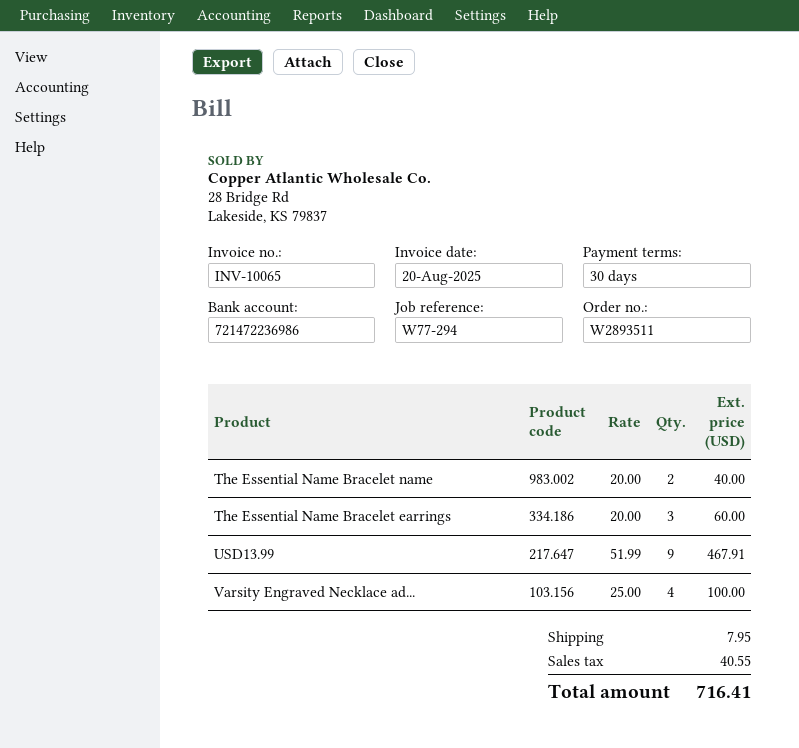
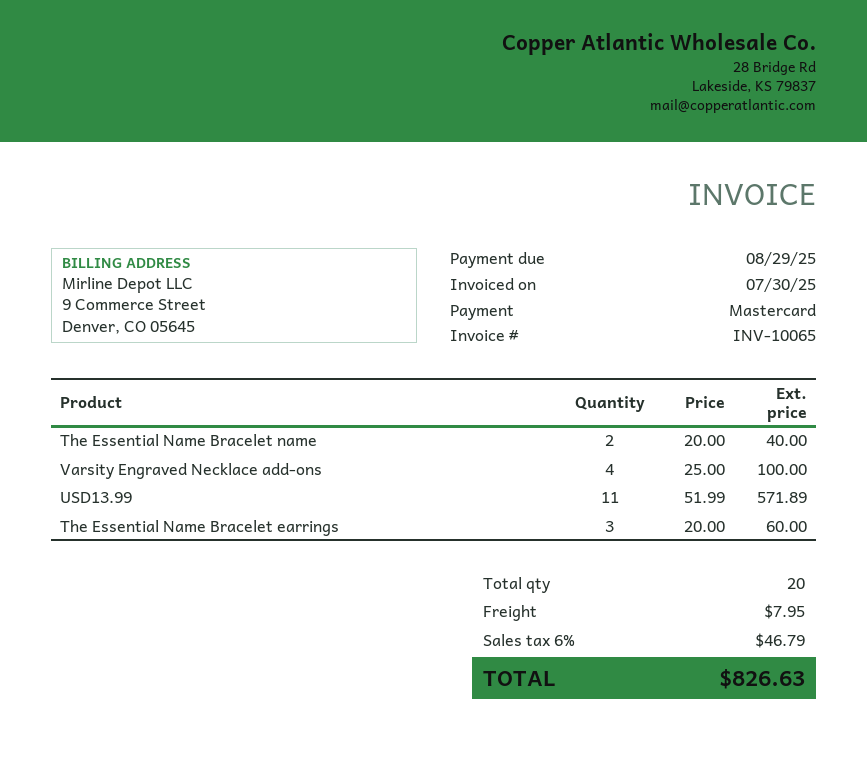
invoice date: 2025-08-20 -> 2025-07-30
USD13.99: 9 x 51.99 = 467.91 -> 11 x 51.99 = 571.89
tax: 40.55 -> 46.79
total: 716.41 -> 826.63

